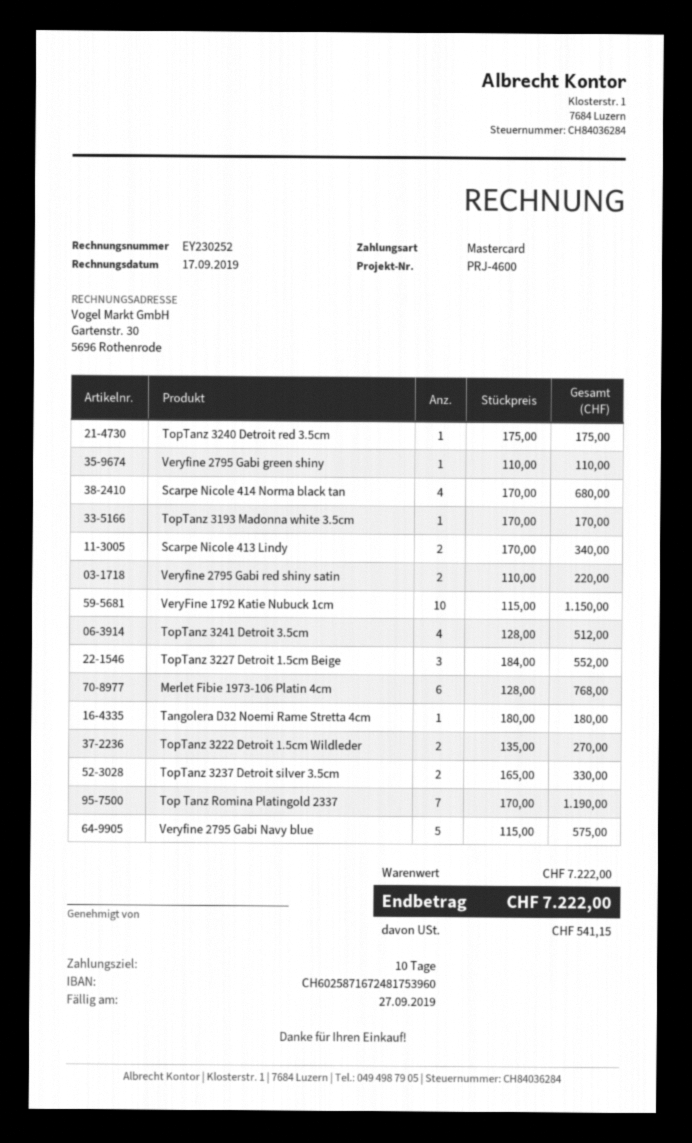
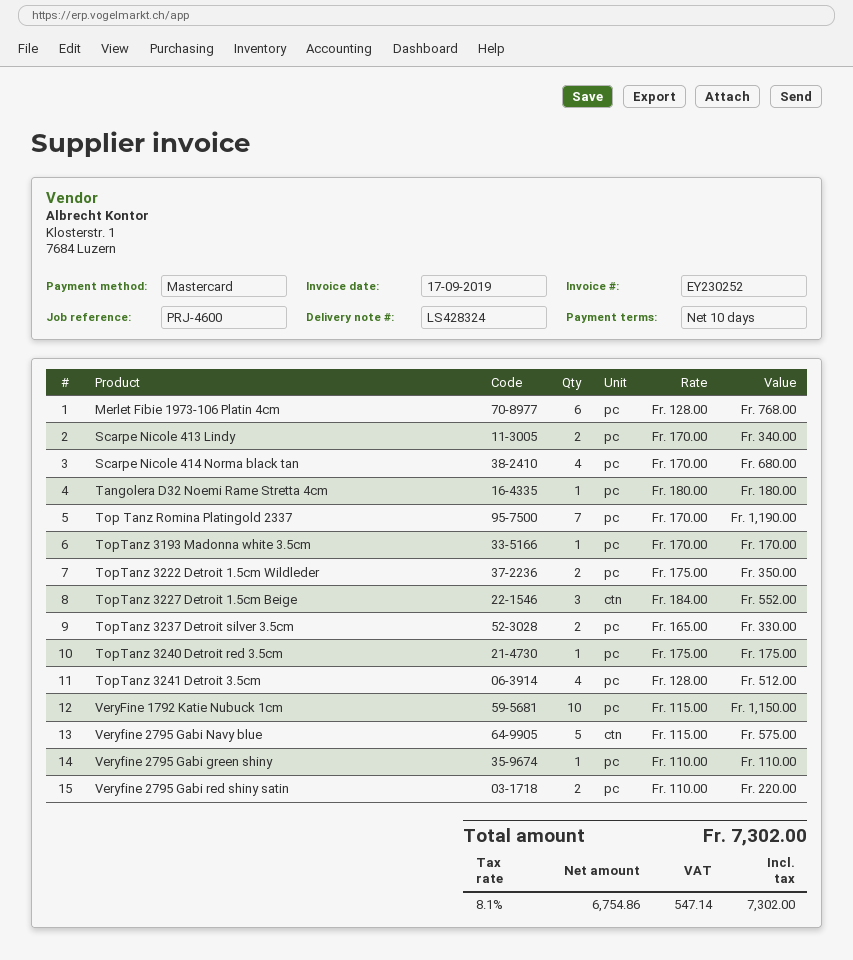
TopTanz 3222 Detroit 1.5cm Wildleder: 2 x 135.00 = 270.00 -> 2 x 175.00 = 350.00
tax: 541.15 -> 547.14
total: 7222.00 -> 7302.00

